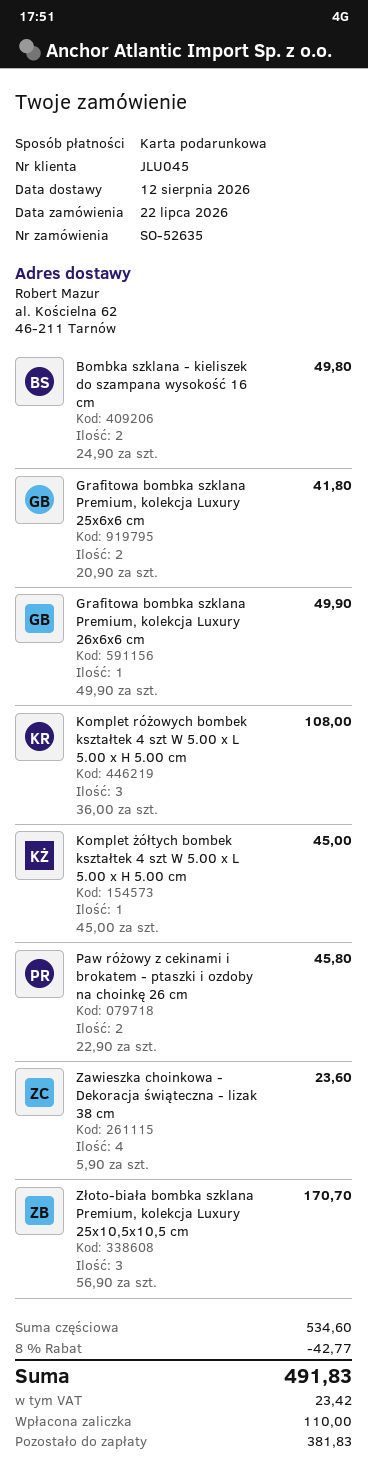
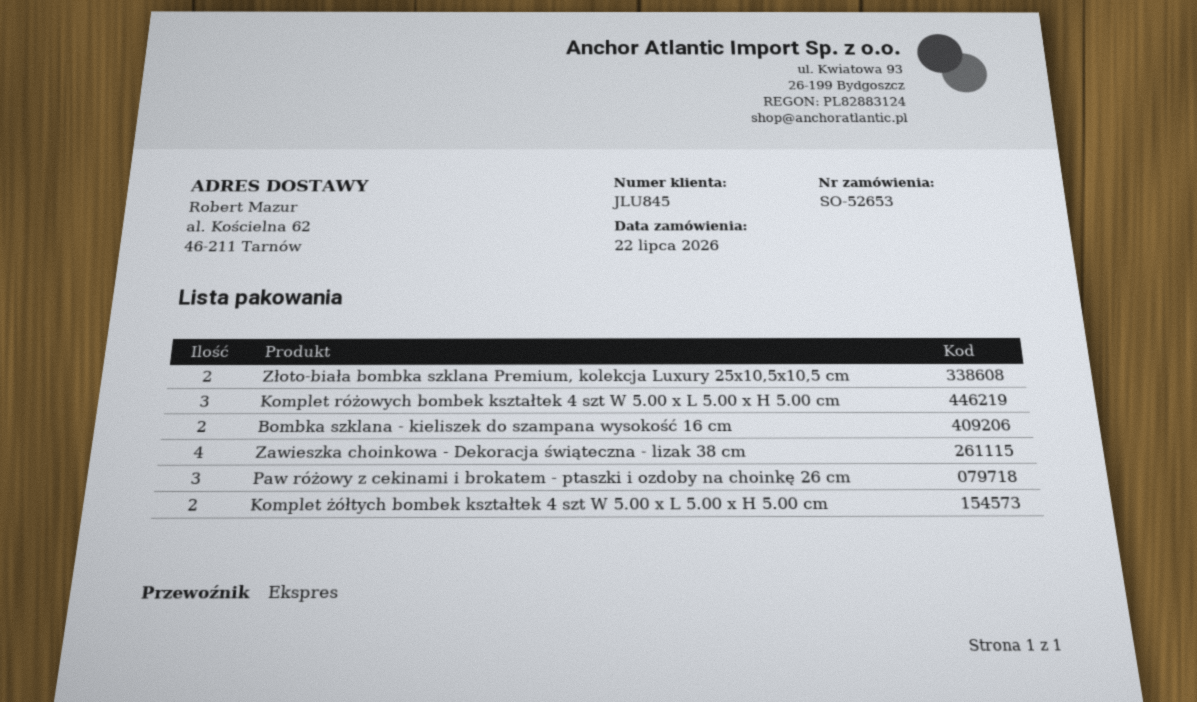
order number: SO-52635 -> SO-52653
customer number: JLU045 -> JLU845
Grafitowa bombka szklana Premium, kolekcja Luxury 25x6x6 cm: 2 -> none
Grafitowa bombka szklana Premium, kolekcja Luxury 26x6x6 cm: 1 -> none
Komplet żółtych bombek kształtek 4 szt W 5.00 x L 5.00 x H 5.00 cm: 1 -> 2
Paw różowy z cekinami i brokatem - ptaszki i ozdoby na choinkę 26 cm: 2 -> 3
Złoto-biała bombka szklana Premium, kolekcja Luxury 25x10,5x10,5 cm: 3 -> 2

